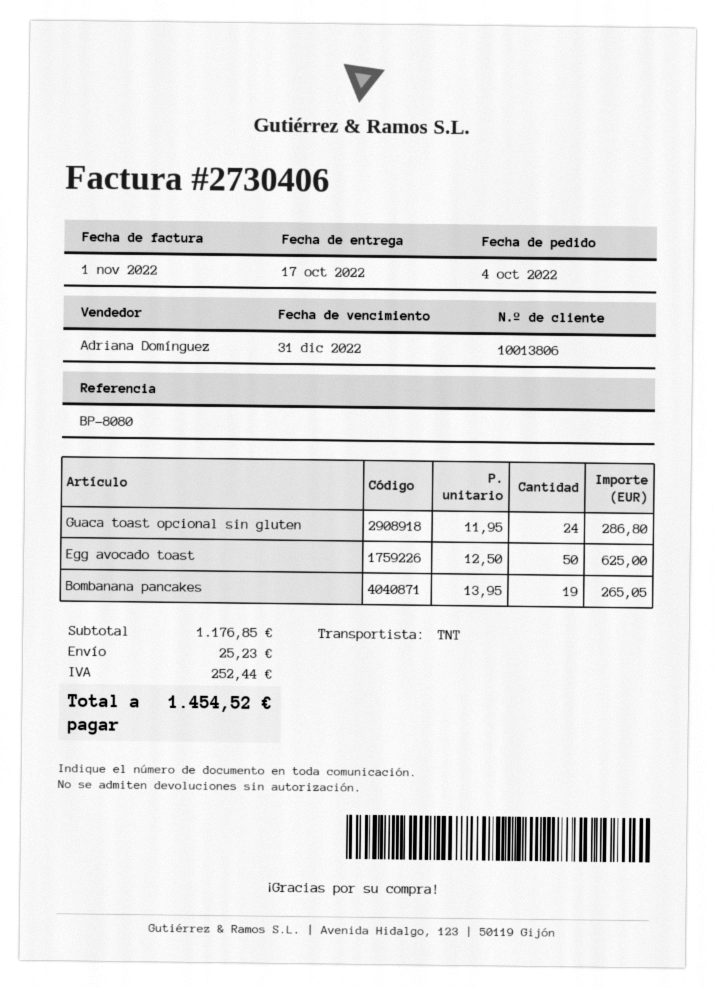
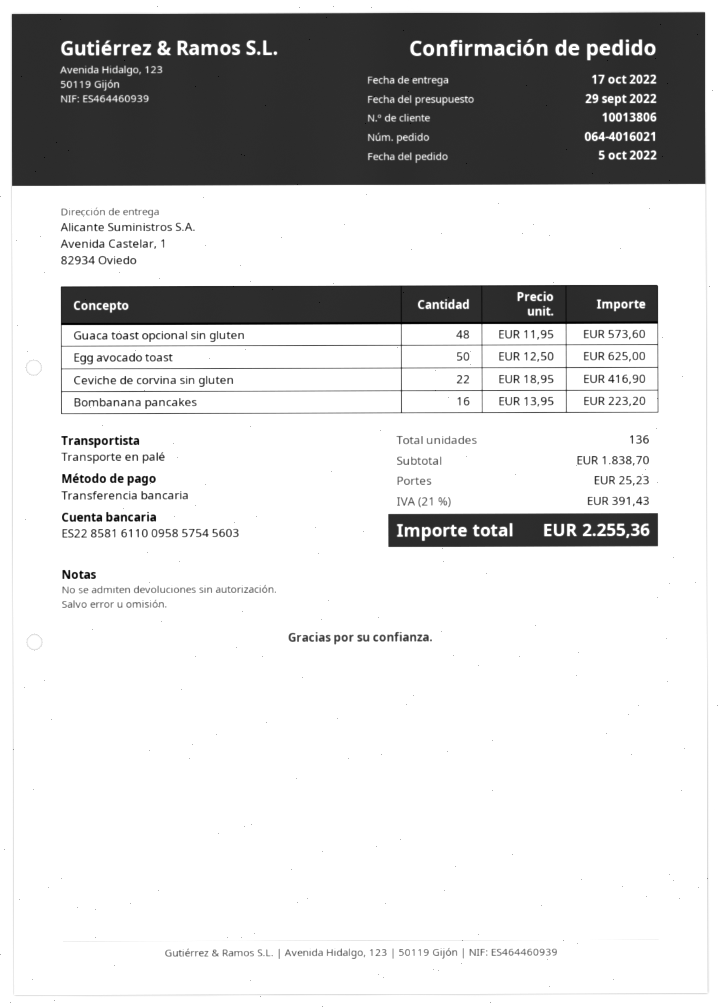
order date: 2022-10-04 -> 2022-10-05
shipping method: TNT -> pallet freight
Guaca toast opcional sin gluten: 24 x 11.95 = 286.80 -> 48 x 11.95 = 573.60
Bombanana pancakes: 19 x 13.95 = 265.05 -> 16 x 13.95 = 223.20
Ceviche de corvina sin gluten: none -> 22 x 18.95 = 416.90
subtotal: 1176.85 -> 1838.70
tax: 252.44 -> 391.43
total: 1454.52 -> 2255.36

